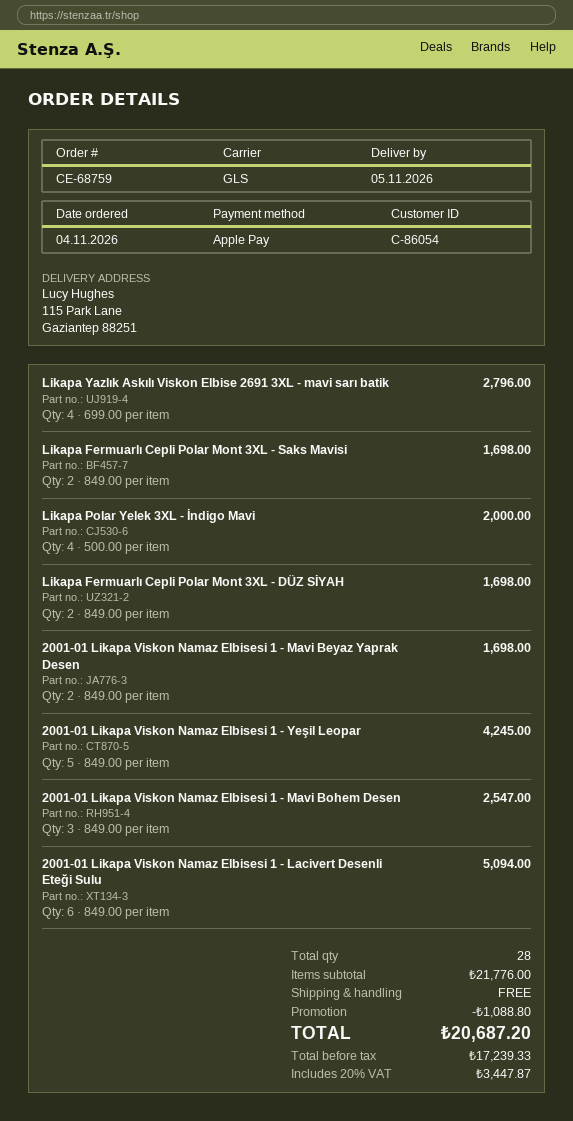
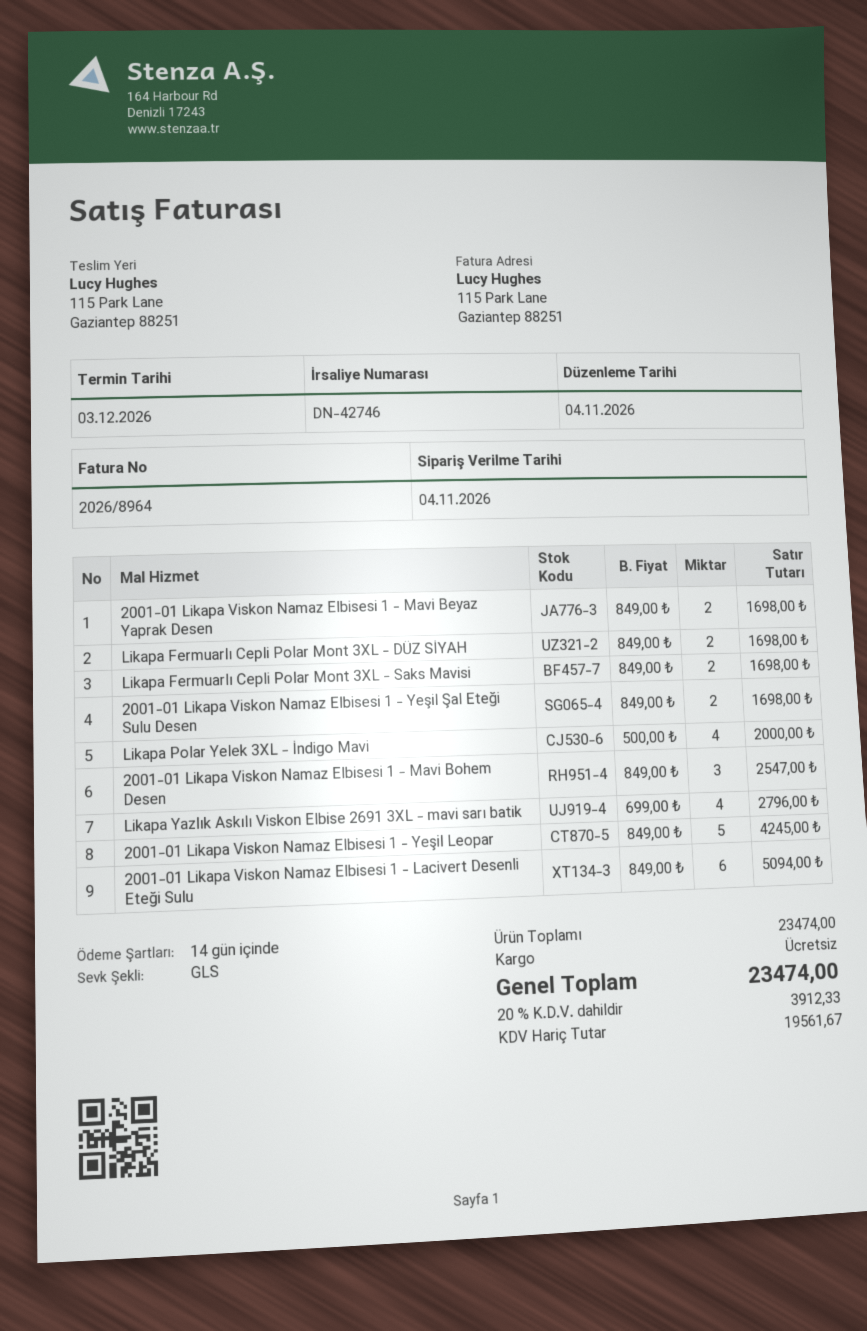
delivery date: 2026-11-05 -> 2026-12-03
2001-01 Likapa Viskon Namaz Elbisesi 1 - Yeşil Şal Eteği Sulu Desen: none -> 2 x 849.00 = 1698.00
subtotal: 21776.00 -> 23474.00
discount: 1088.80 -> none
net: 17239.33 -> 19561.67
tax: 20% = 3447.87 -> 20% = 3912.33
total: 20687.20 -> 23474.00

